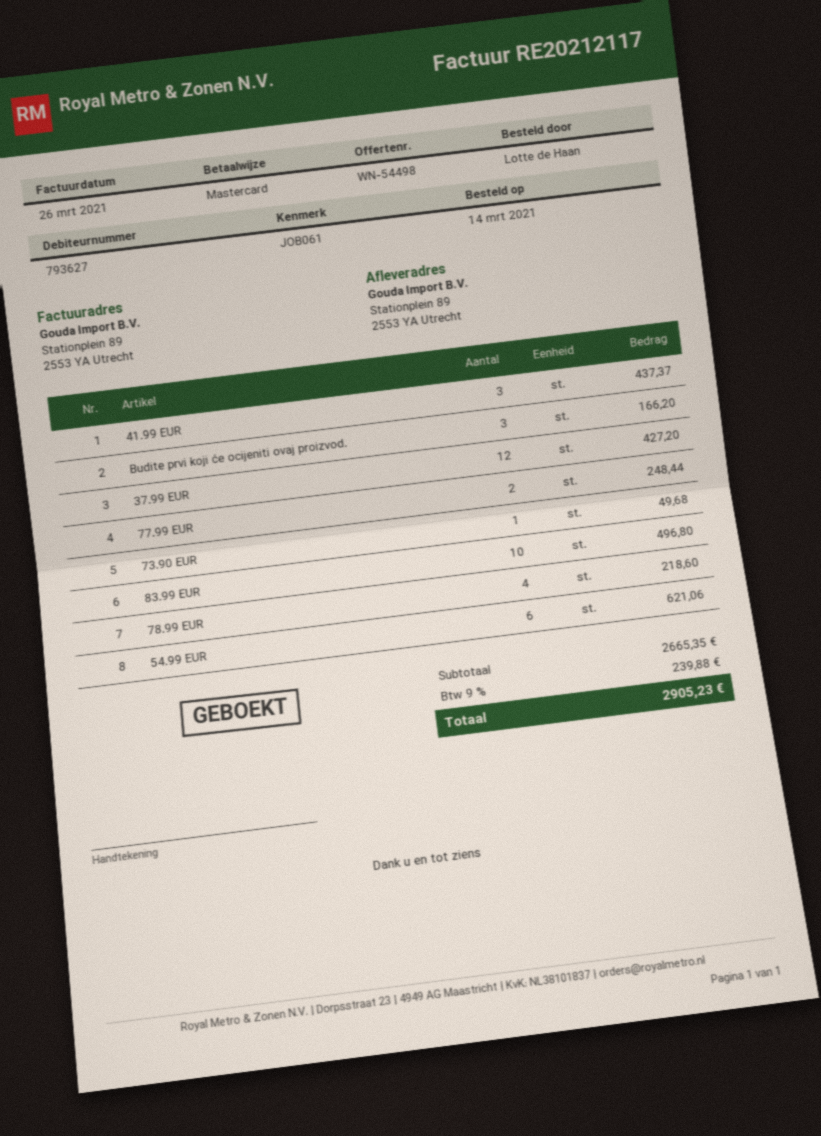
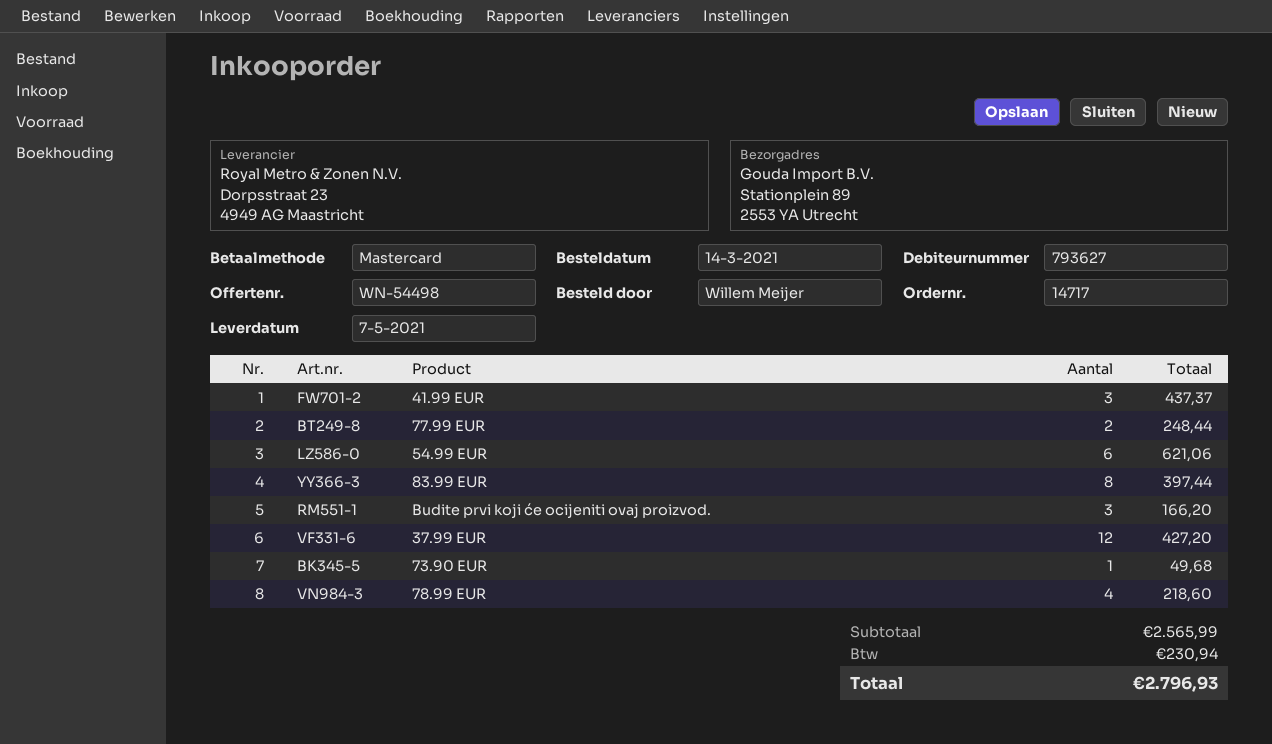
ordered by: Lotte de Haan -> Willem Meijer
83.99 EUR: 10 for 496.80 -> 8 for 397.44
subtotal: 2665.35 -> 2565.99
tax: 239.88 -> 230.94
total: 2905.23 -> 2796.93

